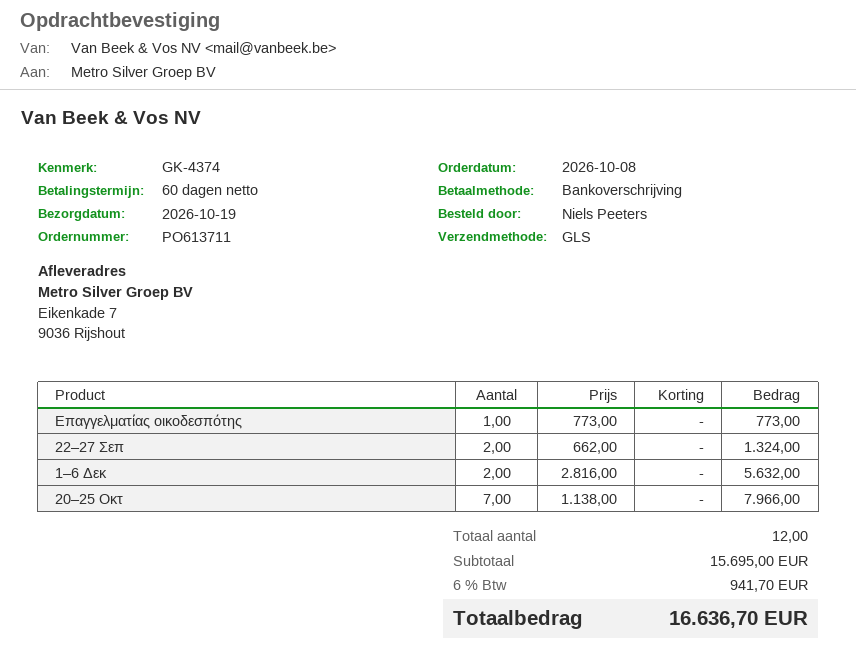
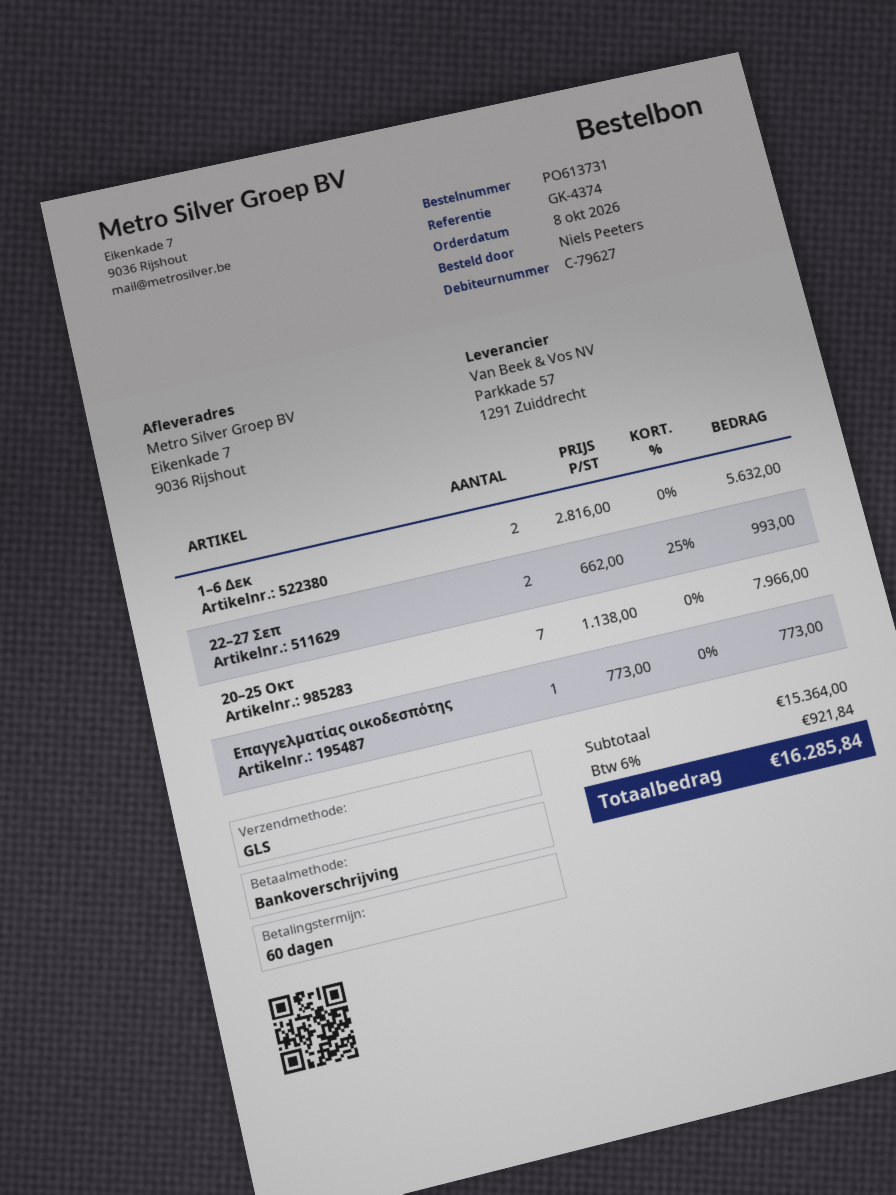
order number: PO613711 -> PO613731
22–27 Σεπ: 2 x 662.00 = 1324.00 -> 2 x 662.00 - 25% = 993.00
subtotal: 15695.00 -> 15364.00
tax: 6% = 941.70 -> 6% = 921.84
total: 16636.70 -> 16285.84

